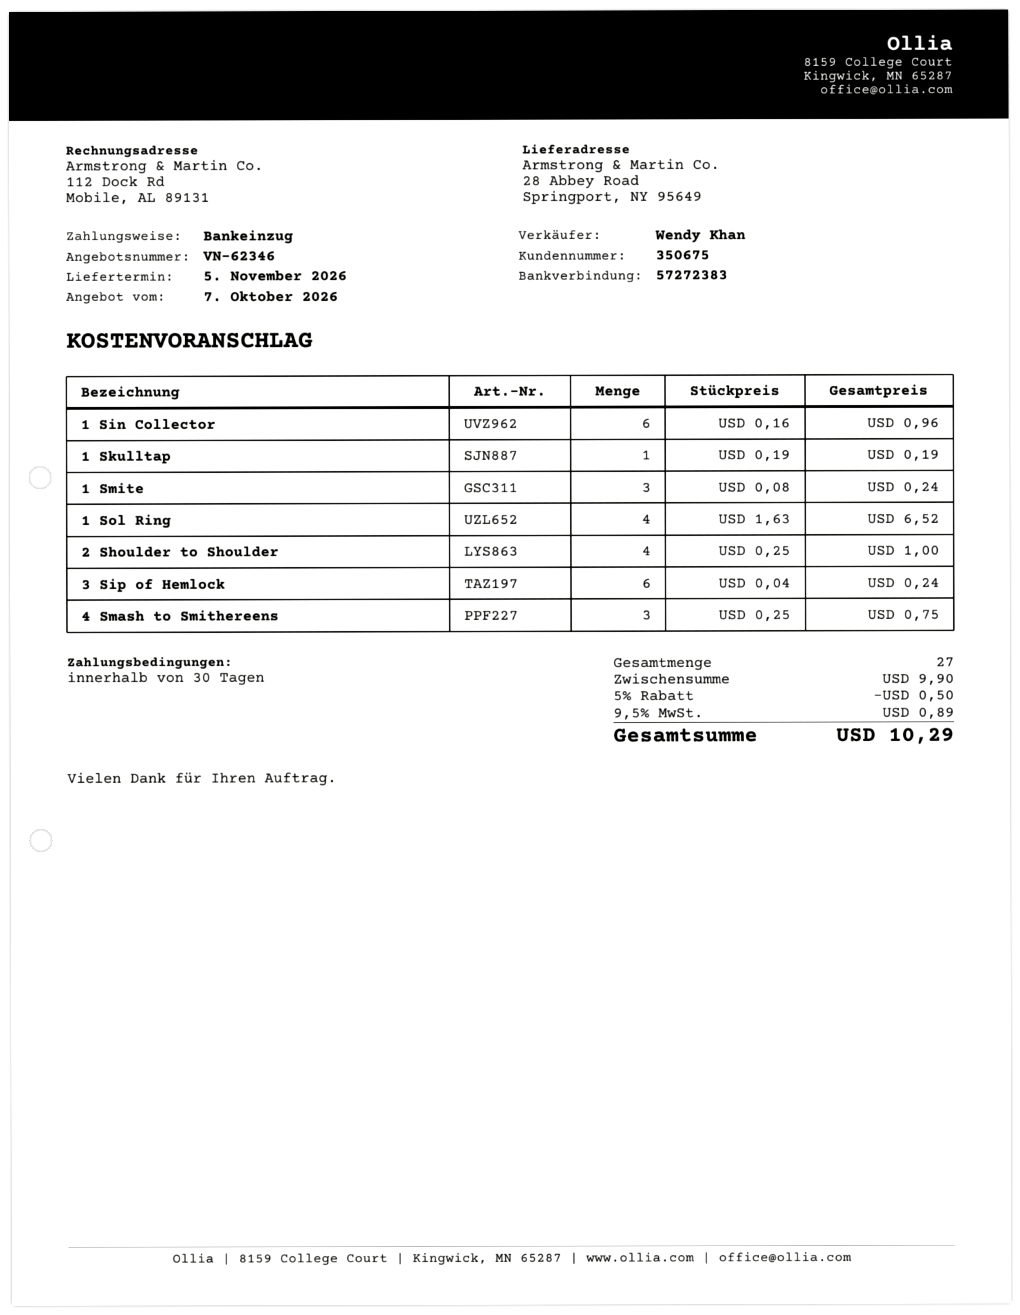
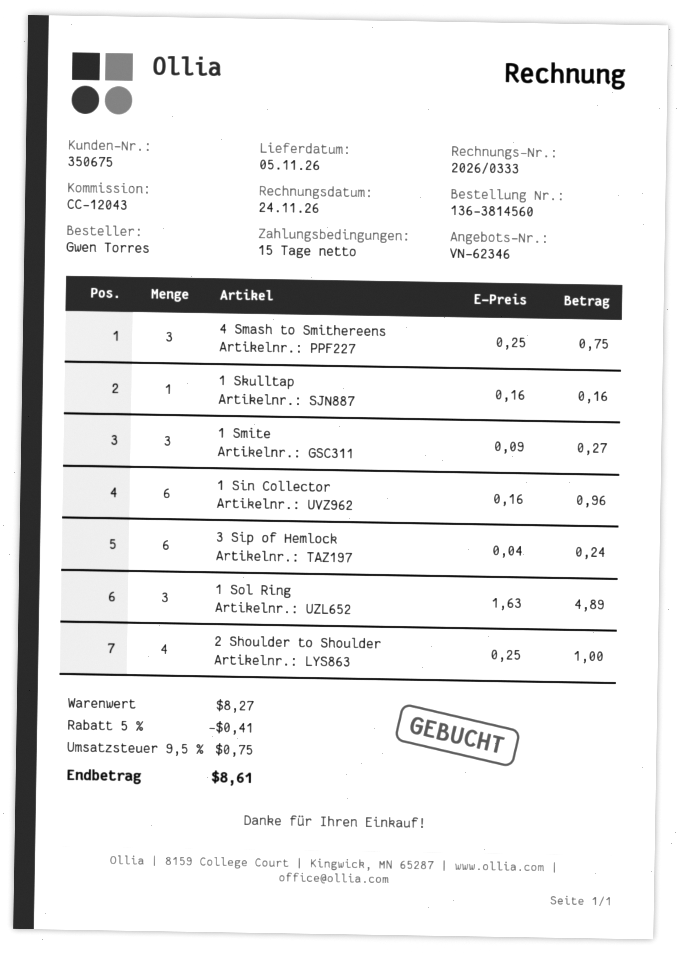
payment terms: 30 days -> 15 days
1 Skulltap: 1 x 0.19 = 0.19 -> 1 x 0.16 = 0.16
1 Smite: 3 x 0.08 = 0.24 -> 3 x 0.09 = 0.27
1 Sol Ring: 4 x 1.63 = 6.52 -> 3 x 1.63 = 4.89
subtotal: 9.90 -> 8.27
discount: 5% = 0.50 -> 5% = 0.41
tax: 9.5% = 0.89 -> 9.5% = 0.75
total: 10.29 -> 8.61

